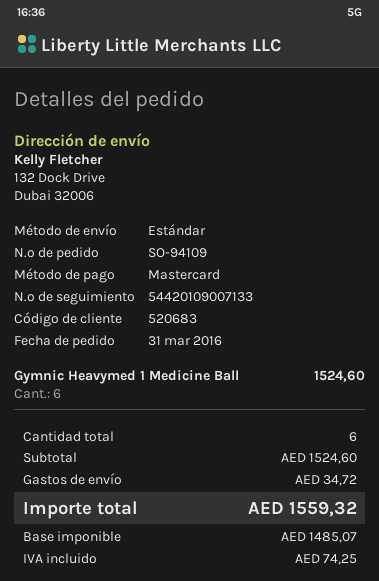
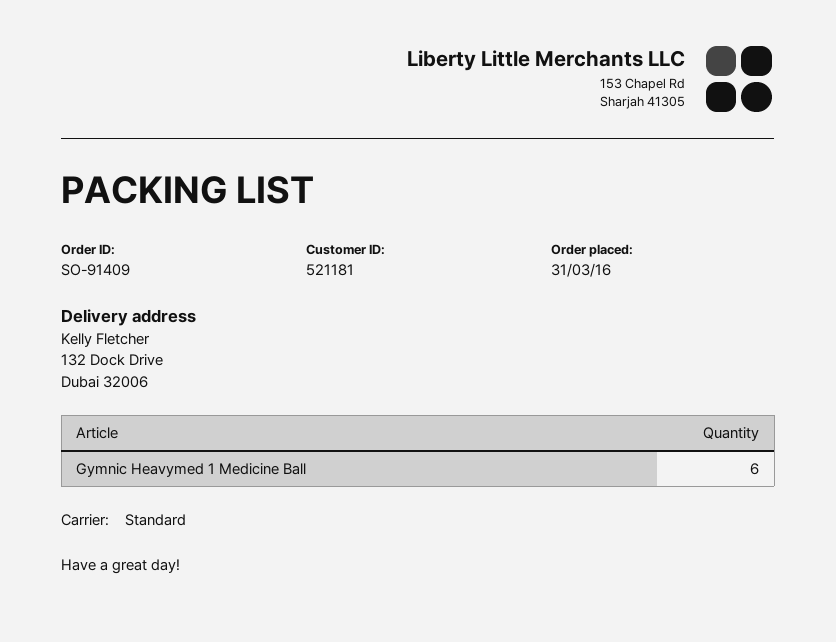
order number: SO-94109 -> SO-91409
customer number: 520683 -> 521181

